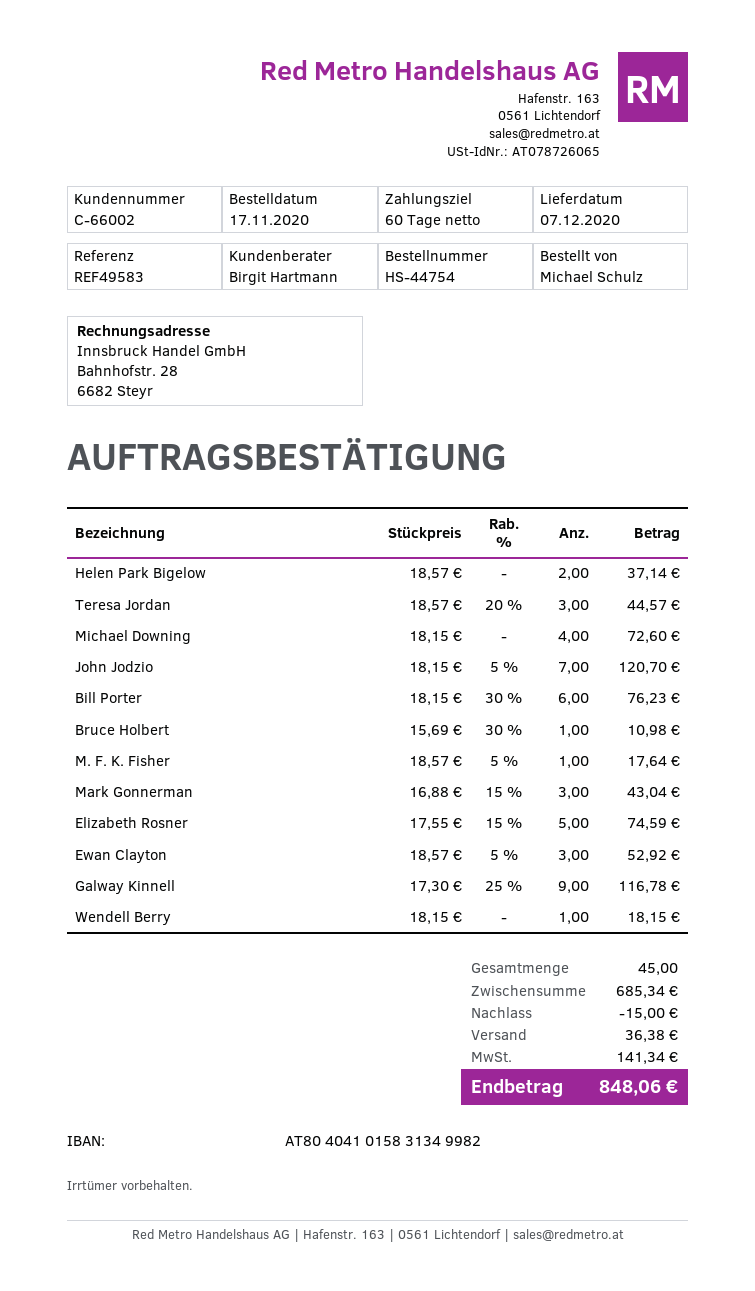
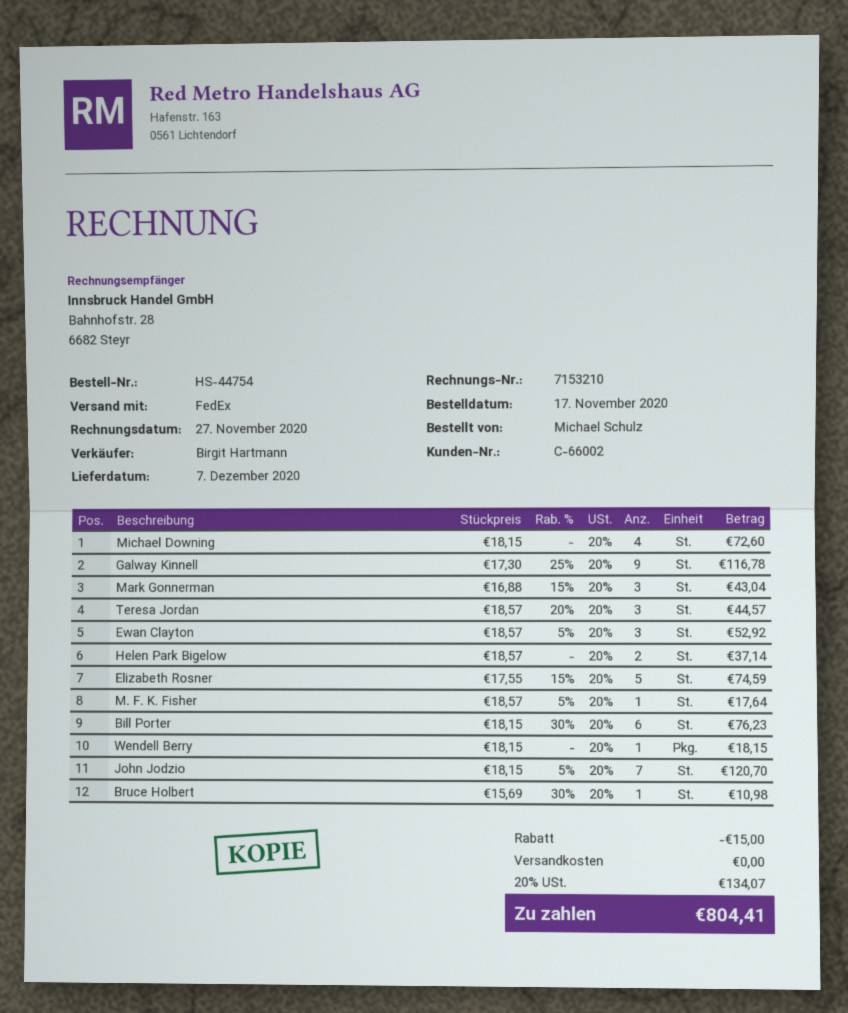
shipping: 36.38 -> 0.00
tax: 141.34 -> 134.07
total: 848.06 -> 804.41

